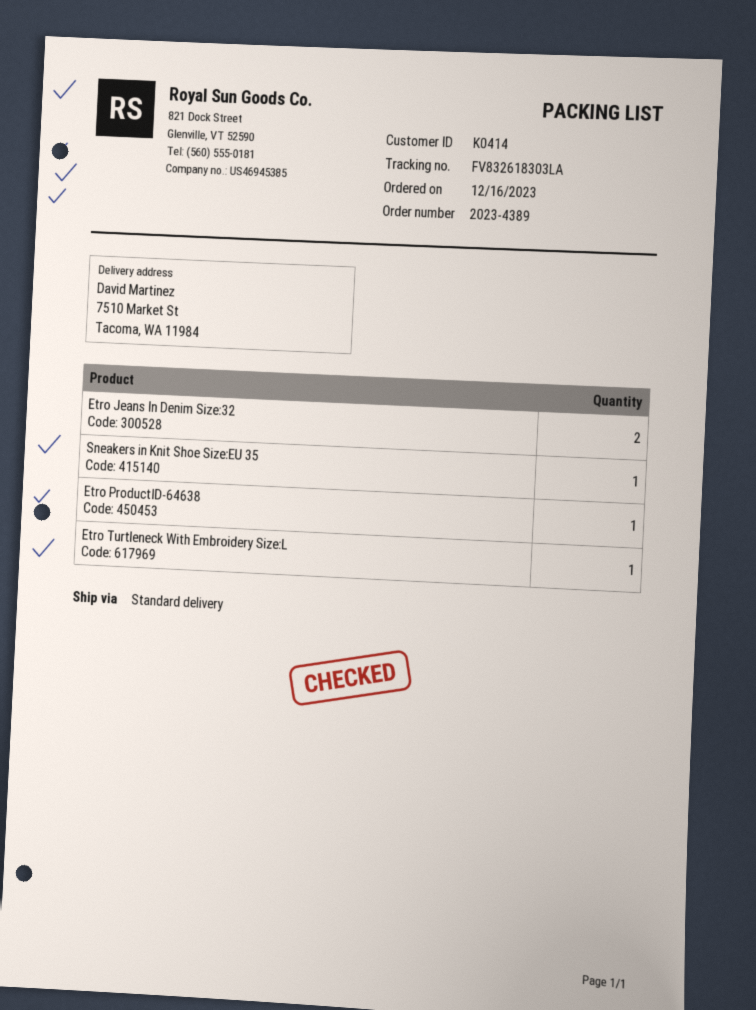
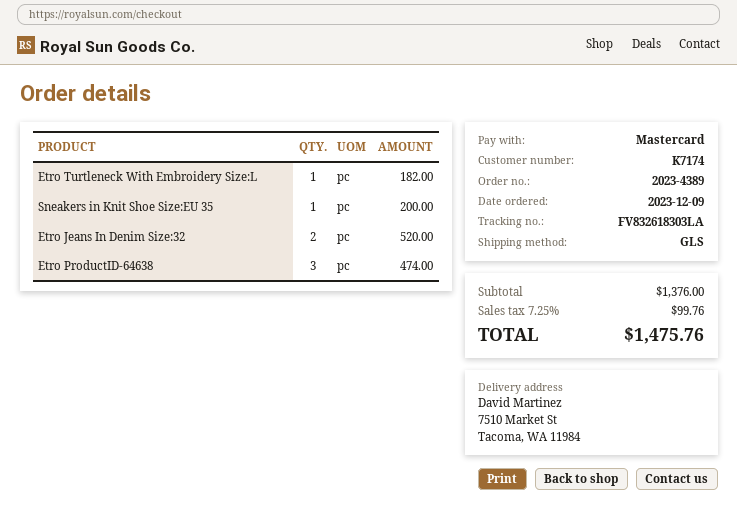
order date: 2023-12-16 -> 2023-12-09
customer number: K0414 -> K7174
shipping method: standard -> GLS
Etro ProductID-64638: 1 -> 3

